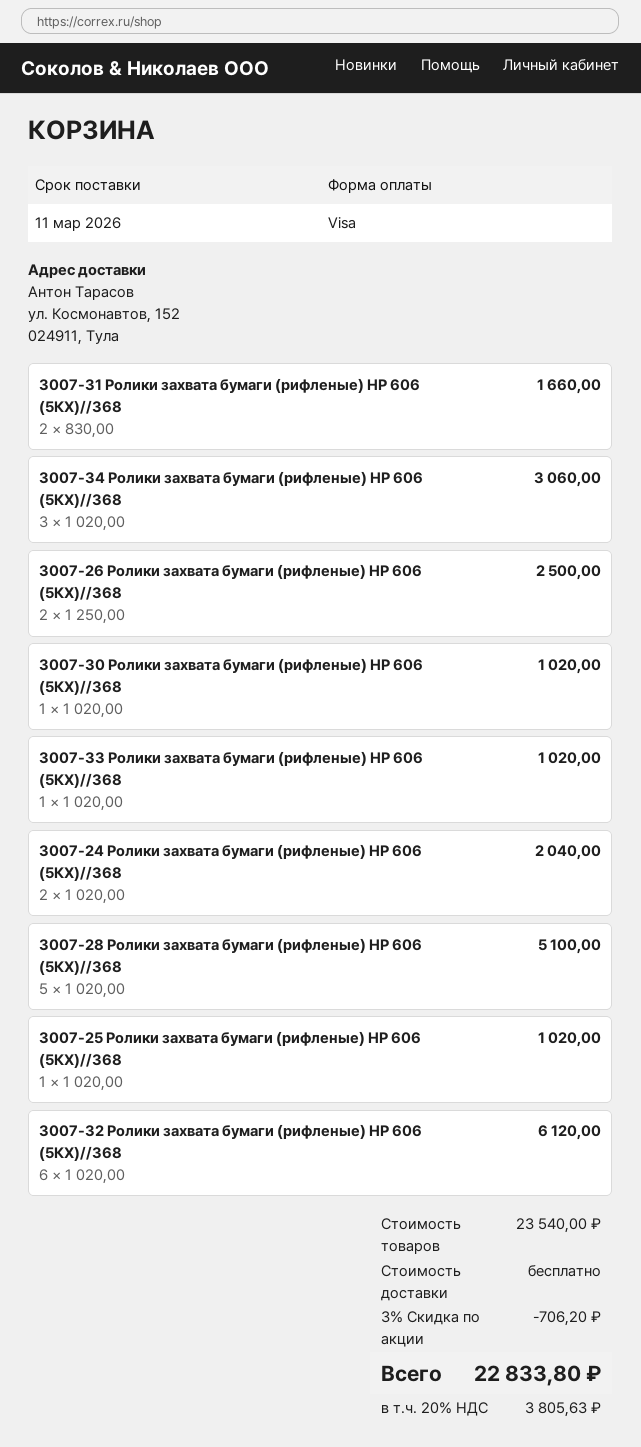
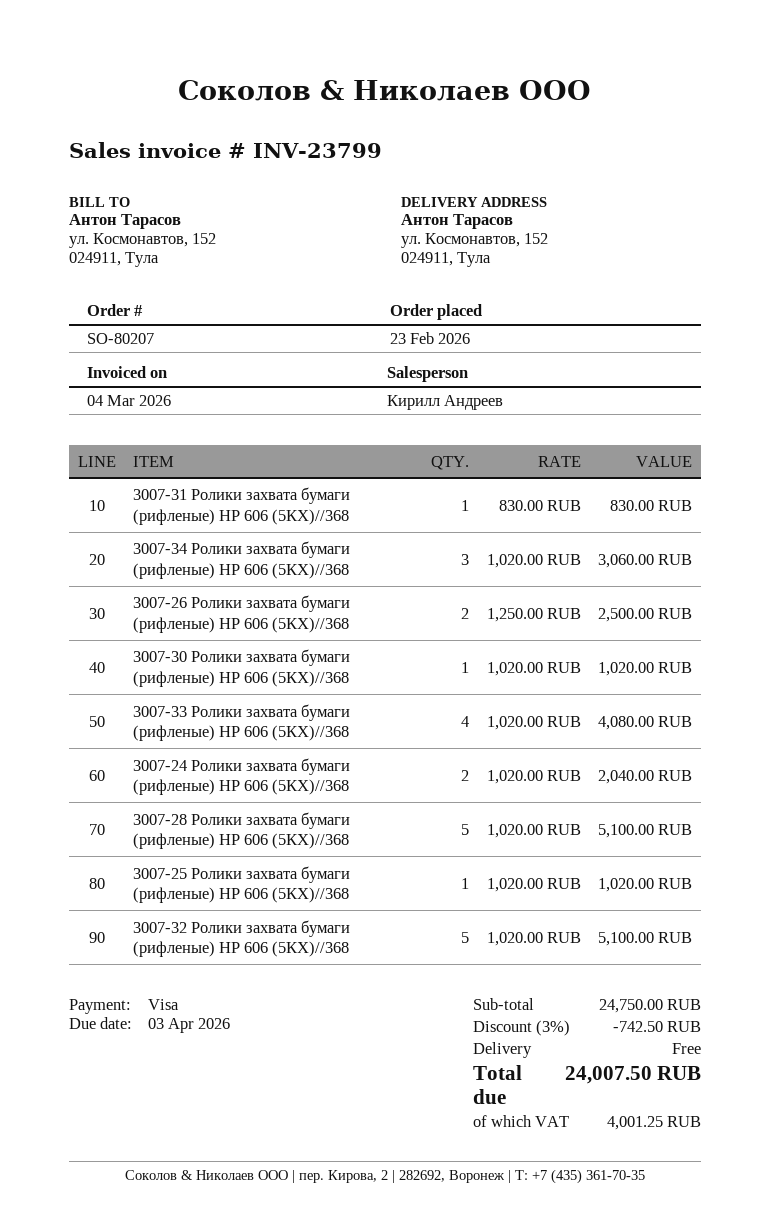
3007-31 Ролики захвата бумаги (рифленые) HP 606 (5КХ)//368: 2 x 830.00 = 1660.00 -> 1 x 830.00 = 830.00
3007-33 Ролики захвата бумаги (рифленые) HP 606 (5КХ)//368: 1 x 1020.00 = 1020.00 -> 4 x 1020.00 = 4080.00
3007-32 Ролики захвата бумаги (рифленые) HP 606 (5КХ)//368: 6 x 1020.00 = 6120.00 -> 5 x 1020.00 = 5100.00
subtotal: 23540.00 -> 24750.00
discount: 3% = 706.20 -> 3% = 742.50
tax: 3805.63 -> 4001.25
total: 22833.80 -> 24007.50

